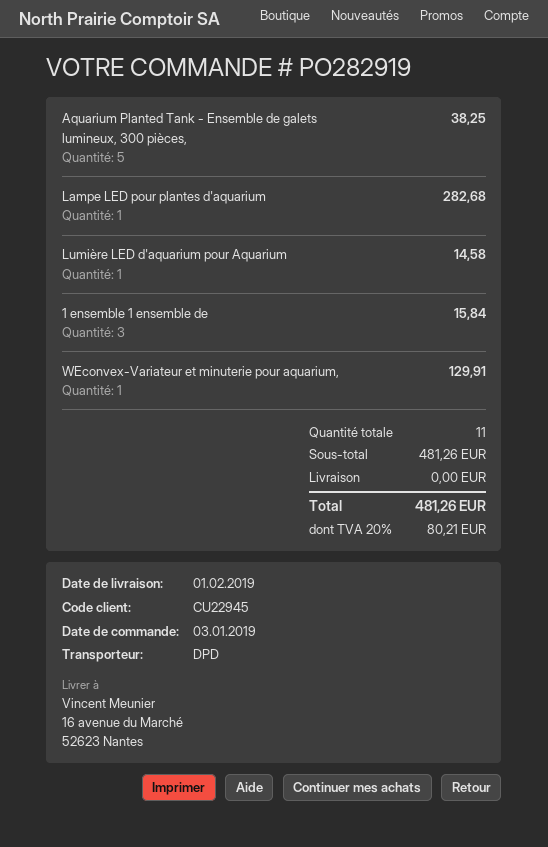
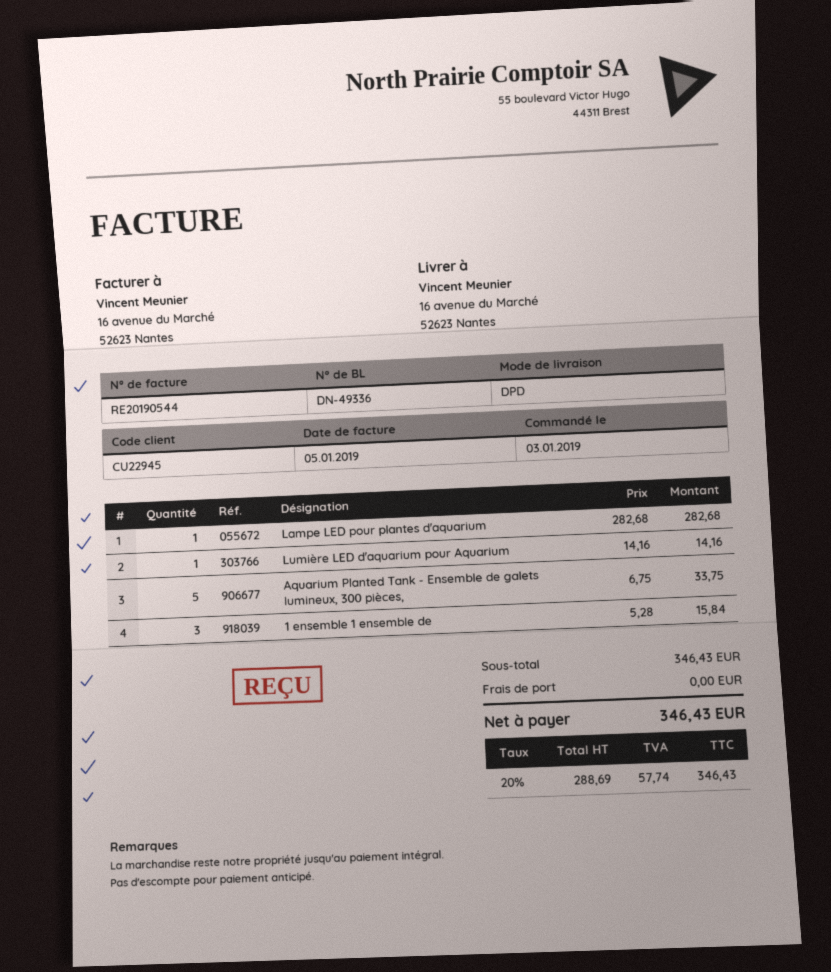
Aquarium Planted Tank - Ensemble de galets lumineux, 300 pièces,: 5 for 38.25 -> 5 for 33.75
Lumière LED d'aquarium pour Aquarium: 1 for 14.58 -> 1 for 14.16
WEconvex-Variateur et minuterie pour aquarium,: 1 for 129.91 -> none
subtotal: 481.26 -> 346.43
tax: 20% = 80.21 -> 20% = 57.74
total: 481.26 -> 346.43

